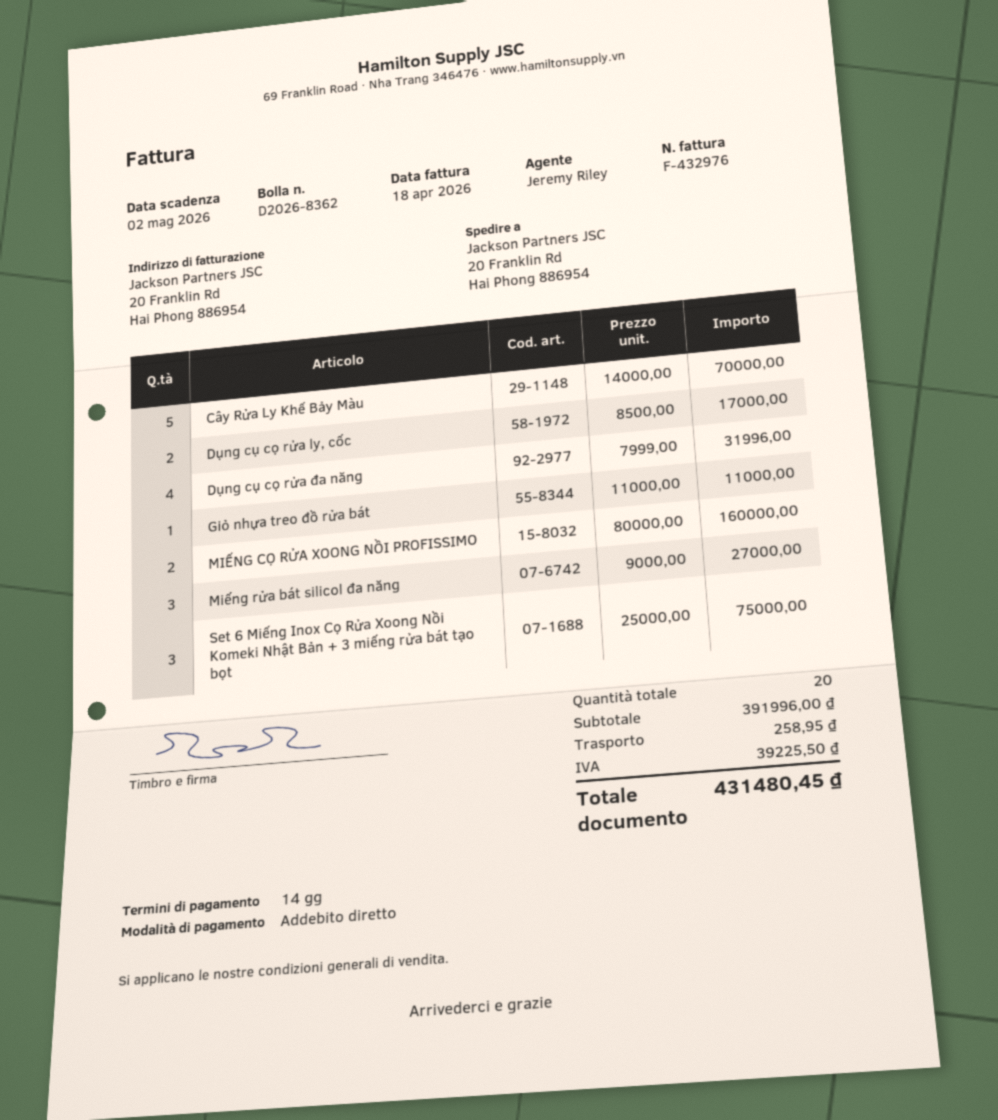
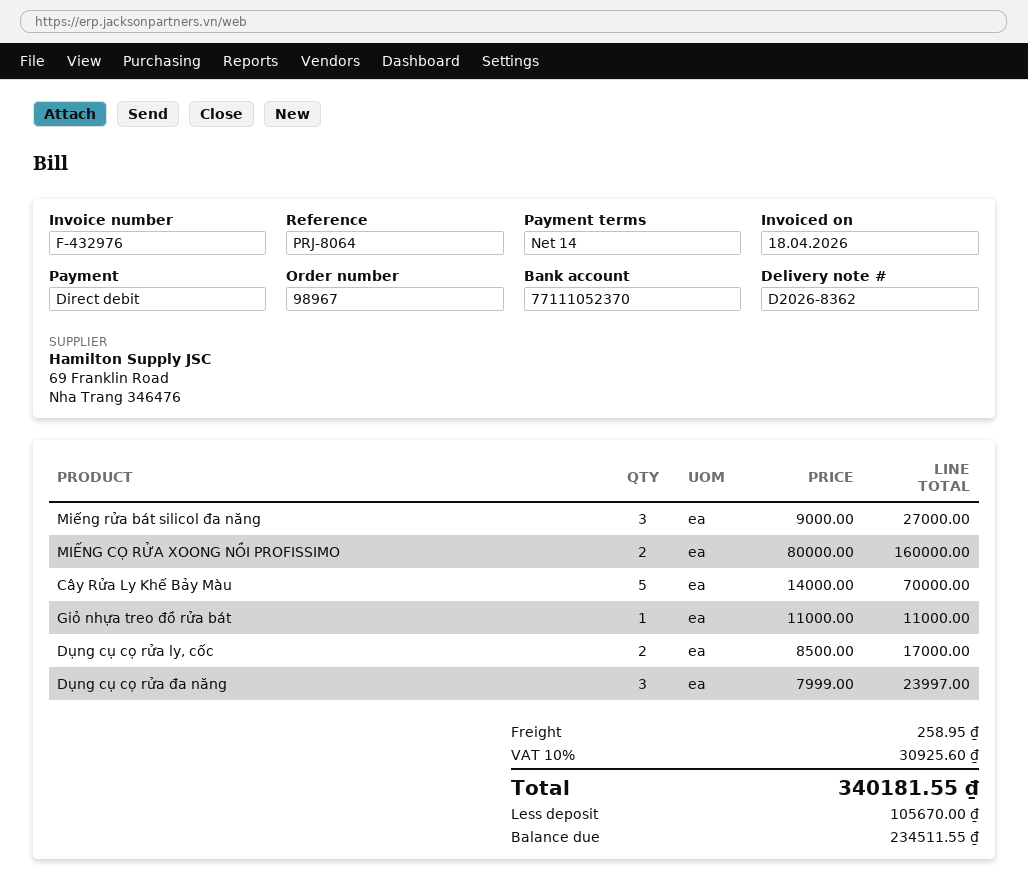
Dụng cụ cọ rửa đa năng: 4 x 7999.00 = 31996.00 -> 3 x 7999.00 = 23997.00
Set 6 Miếng Inox Cọ Rửa Xoong Nồi Komeki Nhật Bản + 3 miếng rửa bát tạo bọt: 3 x 25000.00 = 75000.00 -> none
tax: 39225.50 -> 30925.60
total: 431480.45 -> 340181.55

